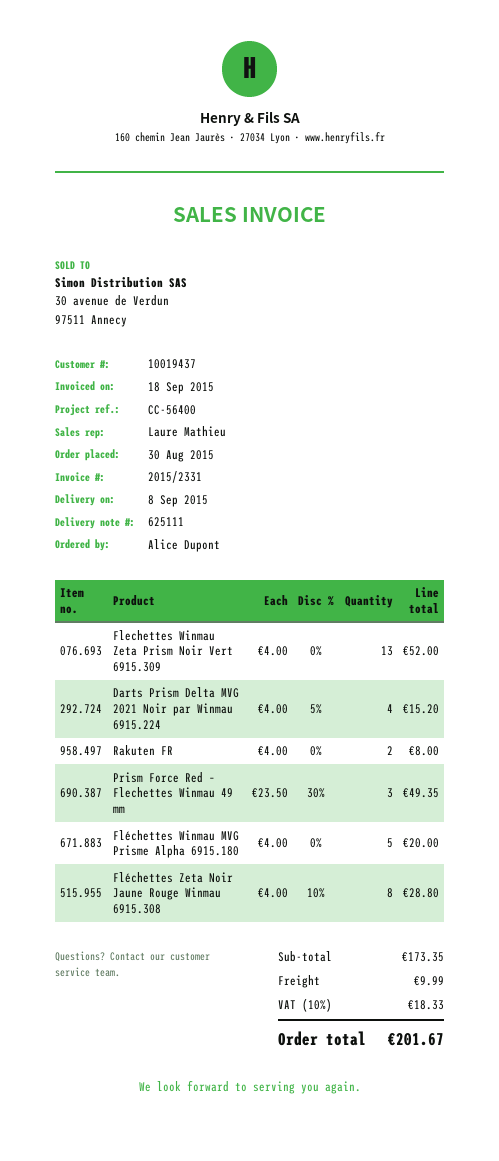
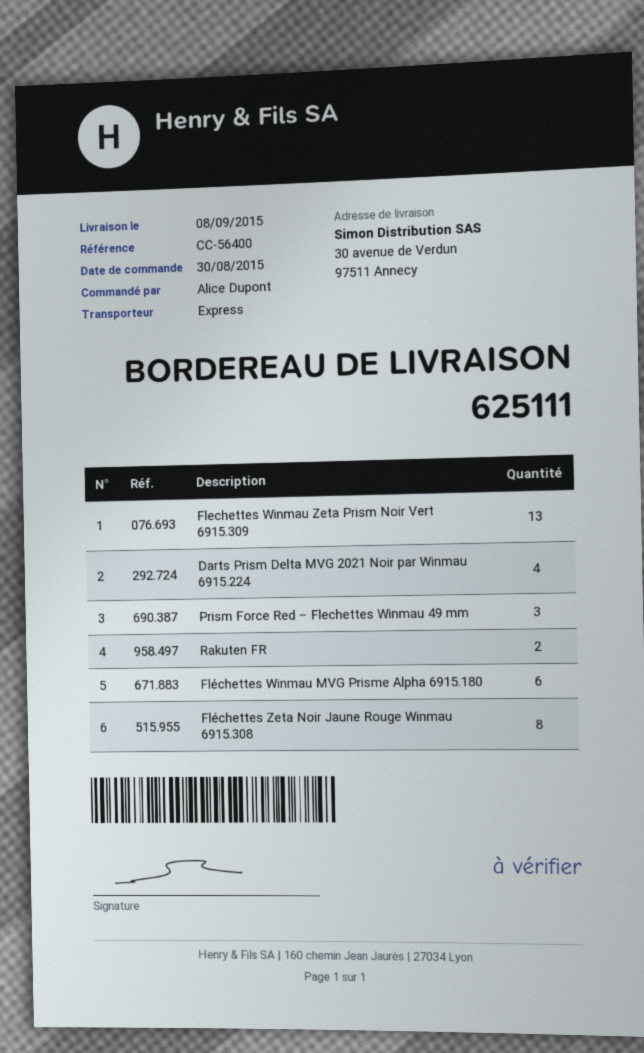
Fléchettes Winmau MVG Prisme Alpha 6915.180: 5 -> 6

